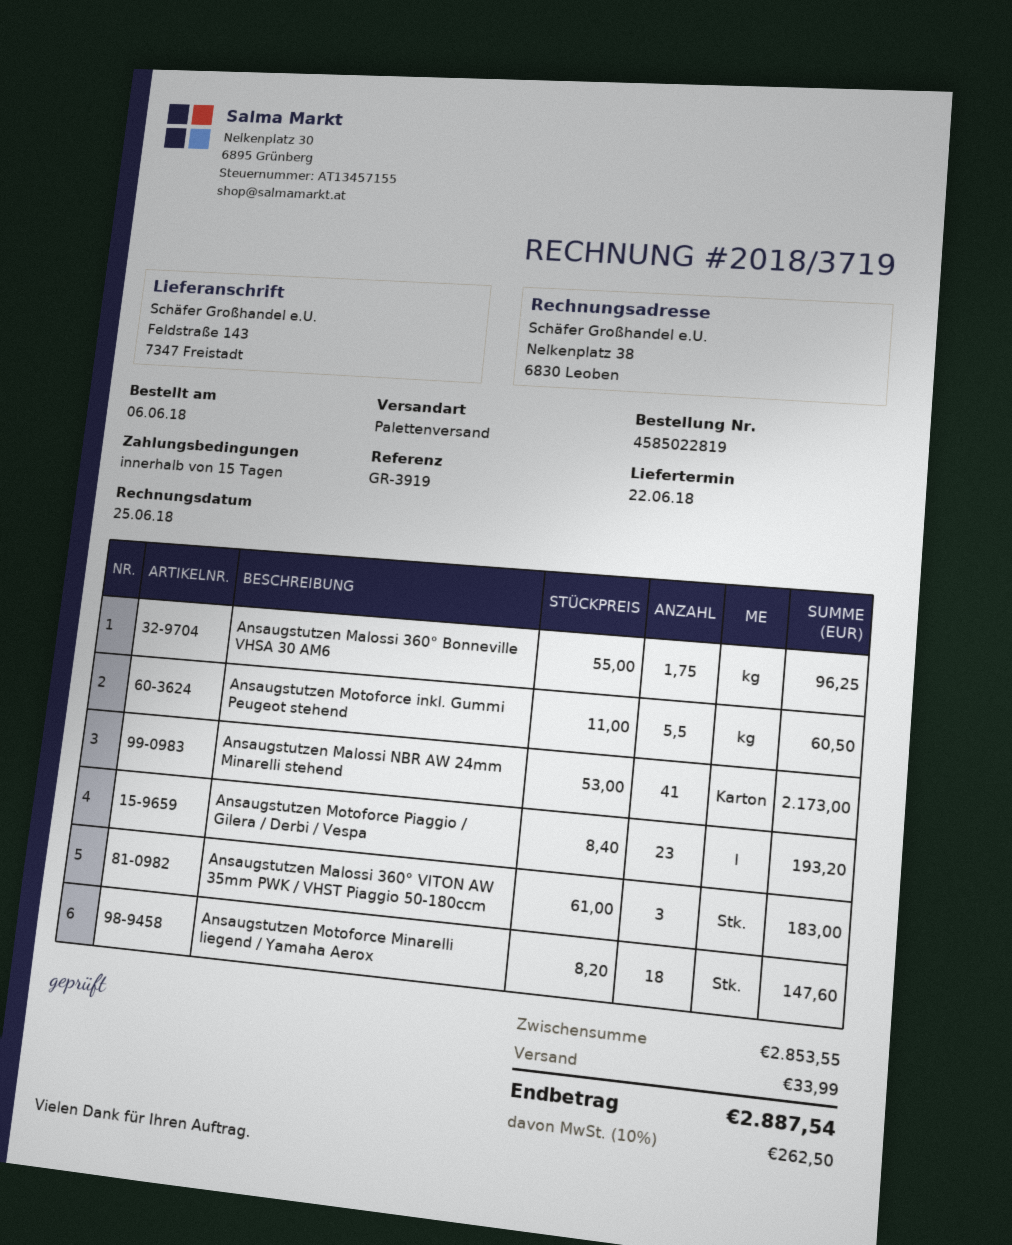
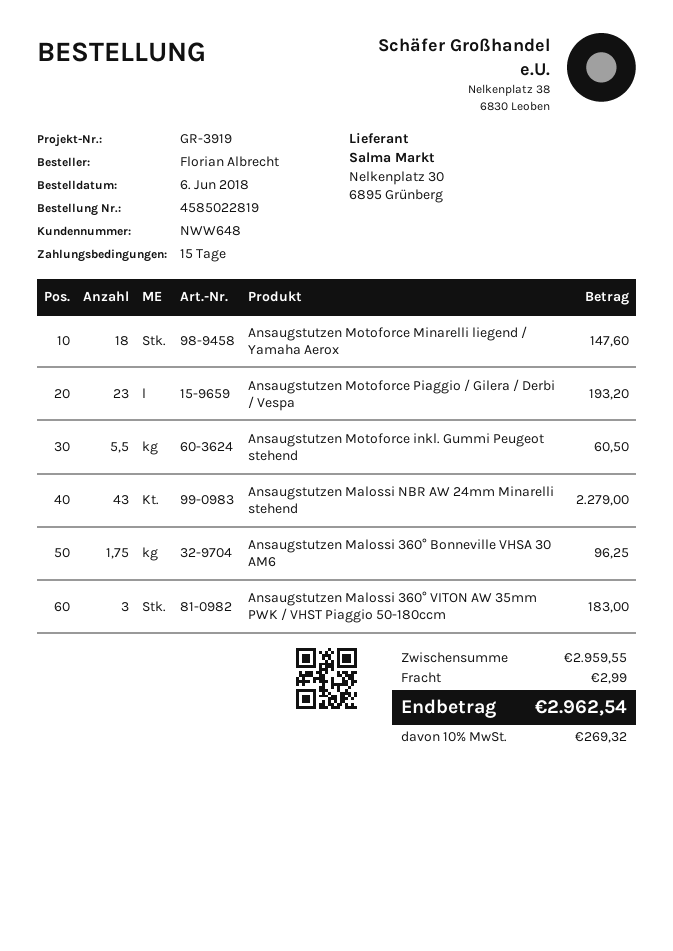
Ansaugstutzen Malossi NBR AW 24mm Minarelli stehend: 41 for 2173.00 -> 43 for 2279.00
subtotal: 2853.55 -> 2959.55
shipping: 33.99 -> 2.99
tax: 10% = 262.50 -> 10% = 269.32
total: 2887.54 -> 2962.54

